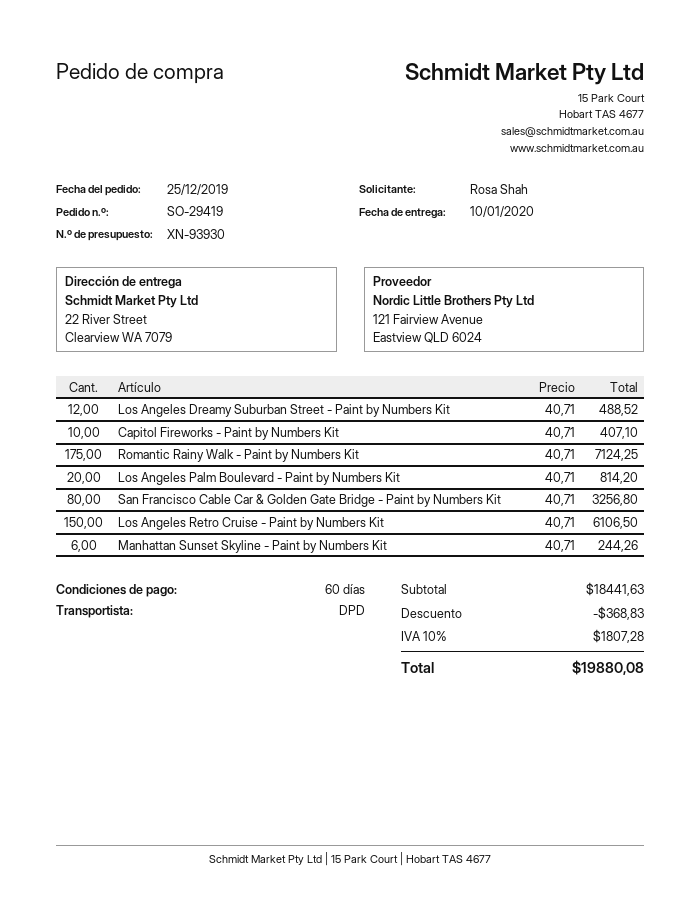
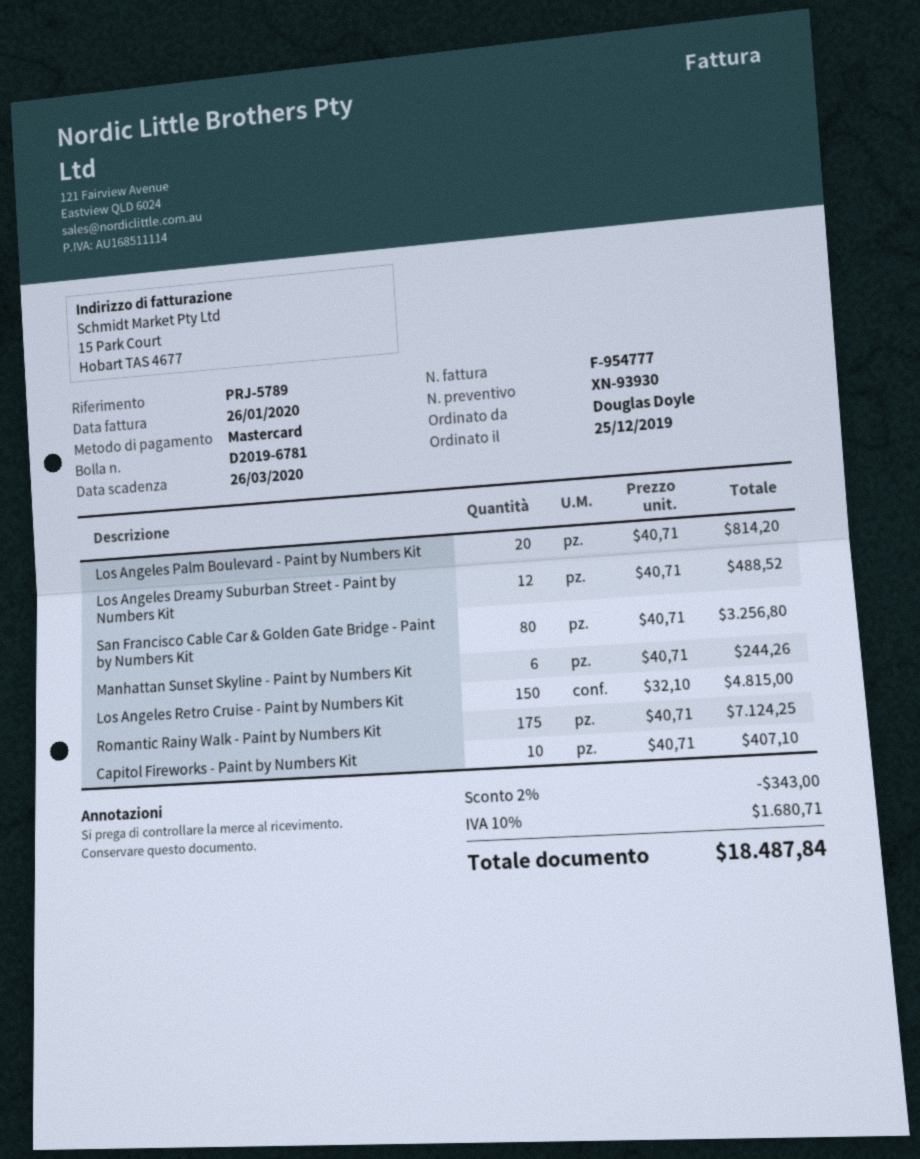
ordered by: Rosa Shah -> Douglas Doyle
Los Angeles Retro Cruise - Paint by Numbers Kit: 150 x 40.71 = 6106.50 -> 150 x 32.10 = 4815.00
discount: 368.83 -> 343.00
tax: 10% = 1807.28 -> 10% = 1680.71
total: 19880.08 -> 18487.84

